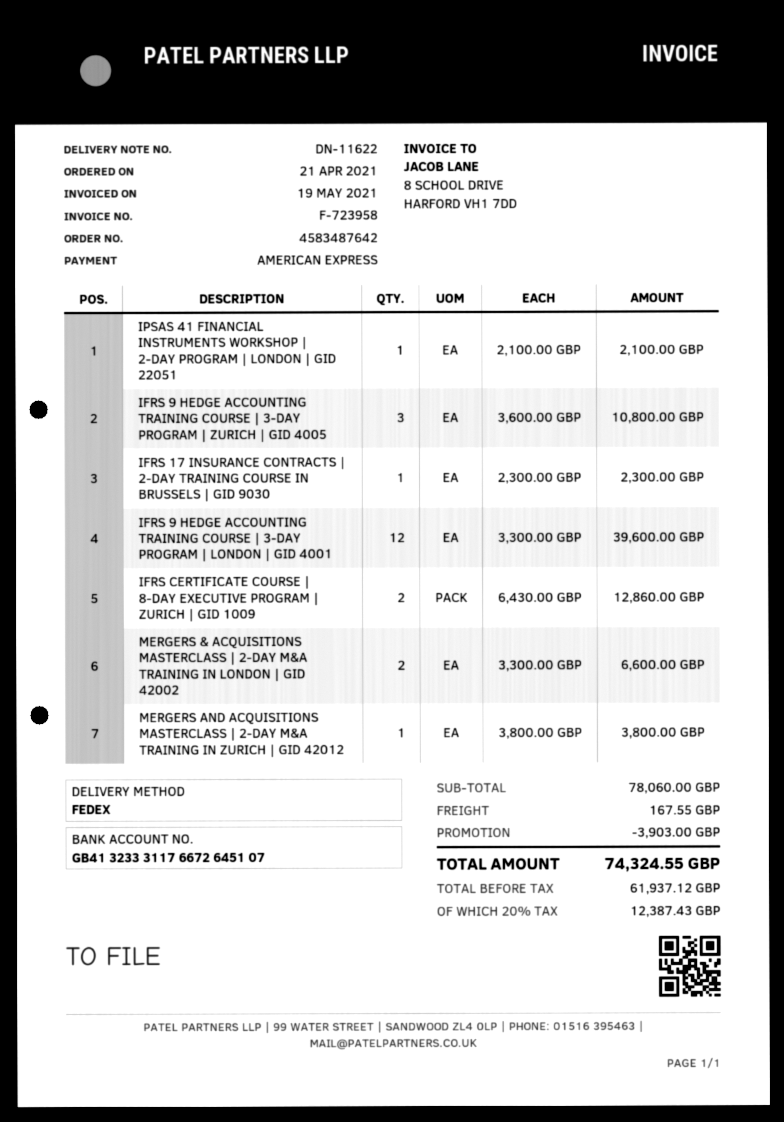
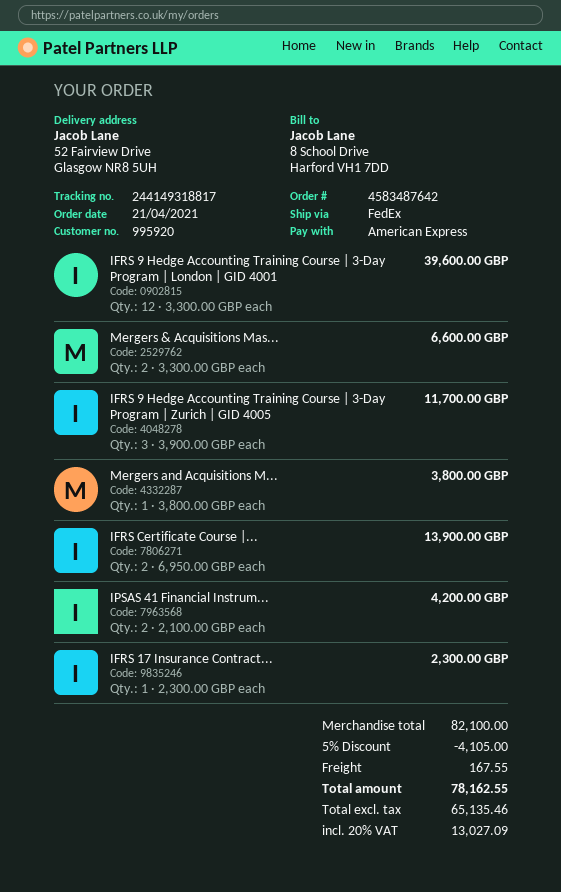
IPSAS 41 FINANCIAL INSTRUMENTS WORKSHOP | 2-DAY PROGRAM | LONDON | GID 22051: 1 x 2100.00 = 2100.00 -> 2 x 2100.00 = 4200.00
IFRS 9 HEDGE ACCOUNTING TRAINING COURSE | 3-DAY PROGRAM | ZURICH | GID 4005: 3 x 3600.00 = 10800.00 -> 3 x 3900.00 = 11700.00
IFRS CERTIFICATE COURSE | 8-DAY EXECUTIVE PROGRAM | ZURICH | GID 1009: 2 x 6430.00 = 12860.00 -> 2 x 6950.00 = 13900.00
subtotal: 78060.00 -> 82100.00
discount: 3903.00 -> 4105.00
net: 61937.12 -> 65135.46
tax: 20% = 12387.43 -> 20% = 13027.09
total: 74324.55 -> 78162.55

